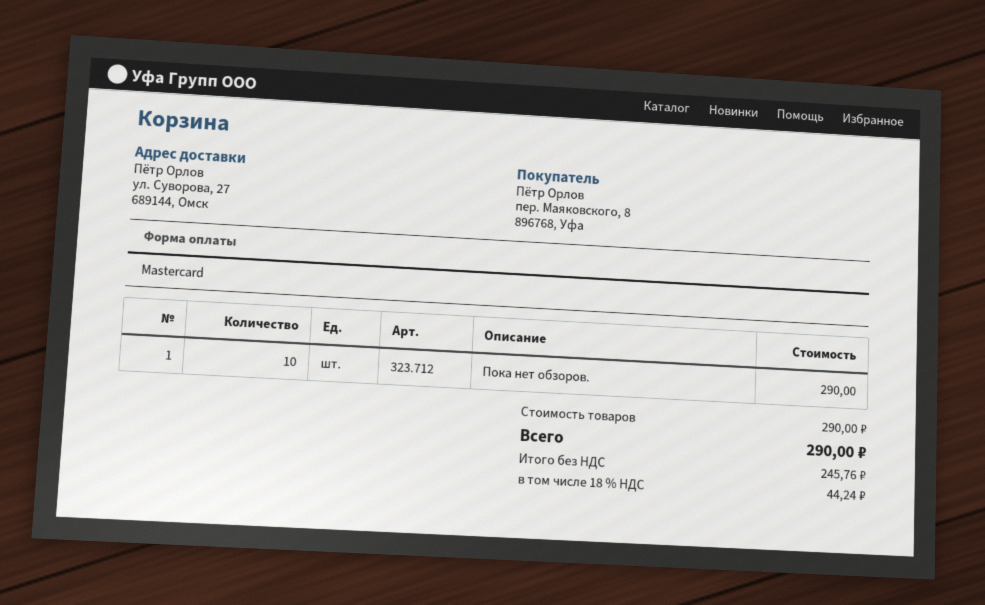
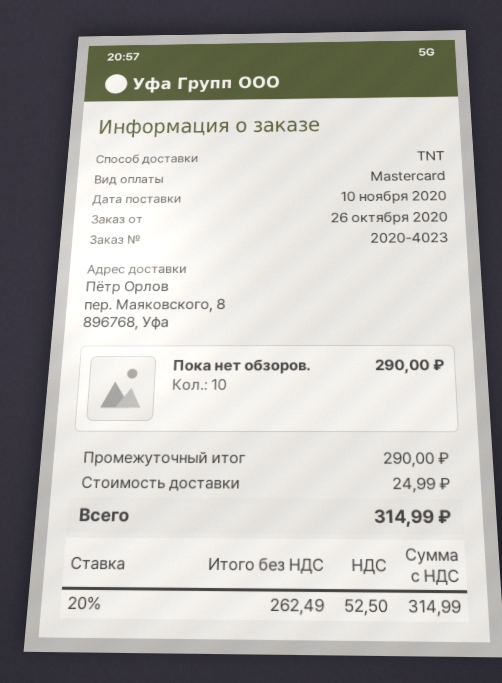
ship to: ул. Суворова, 27, 689144, Омск -> пер. Маяковского, 8, 896768, Уфа
shipping: none -> 24.99
net: 245.76 -> 262.49
tax: 18% = 44.24 -> 20% = 52.50
total: 290.00 -> 314.99

